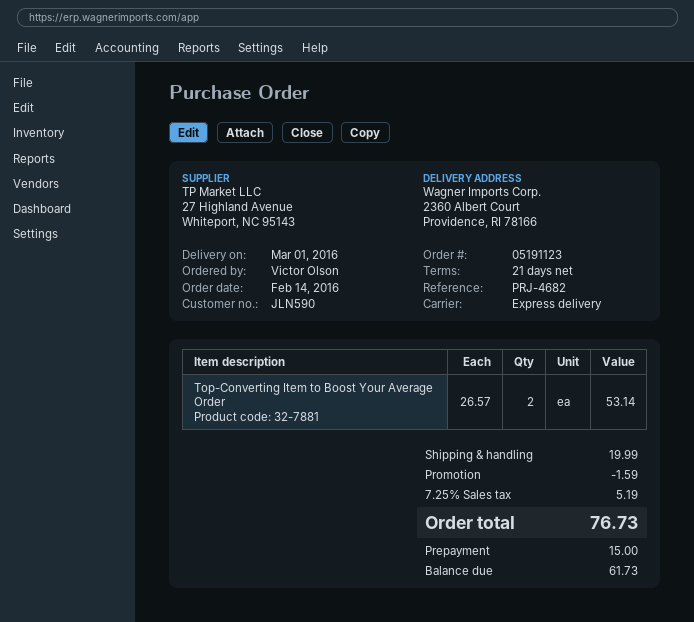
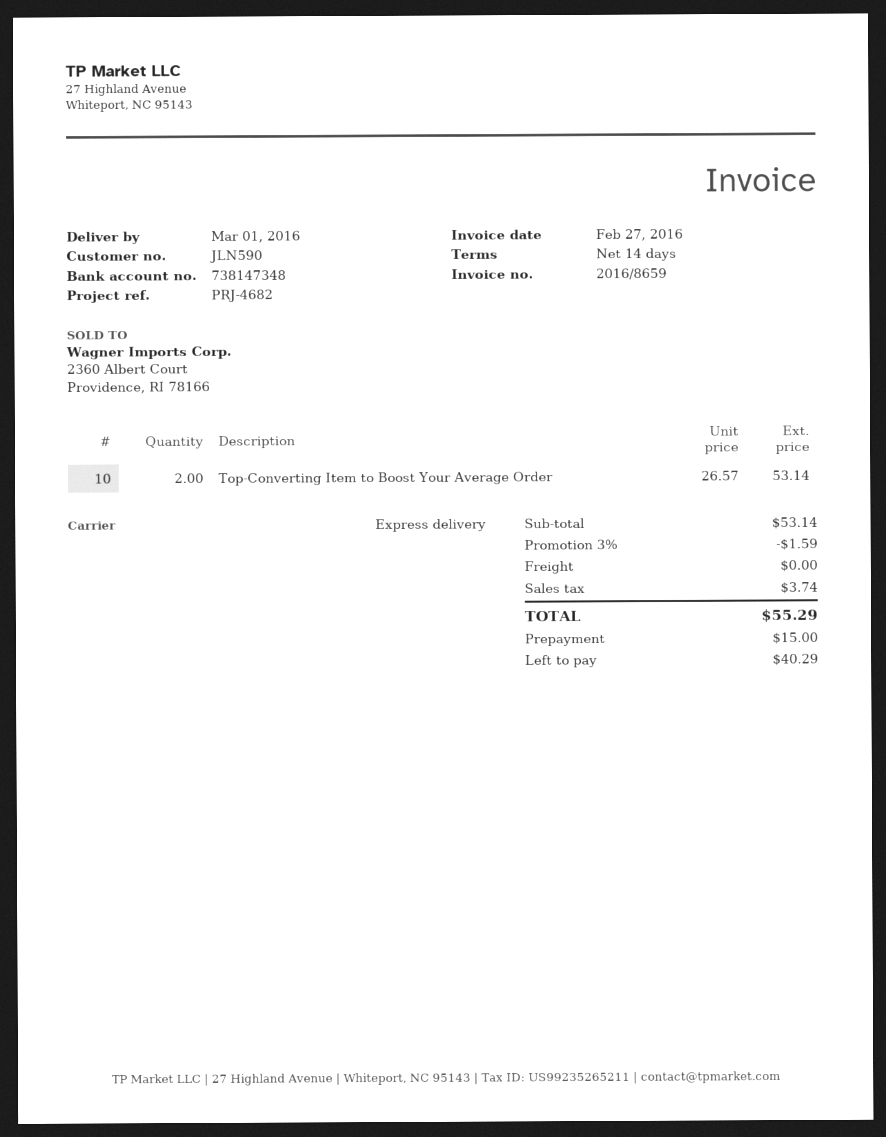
payment terms: 21 days -> 14 days
shipping: 19.99 -> 0.00
tax: 5.19 -> 3.74
total: 76.73 -> 55.29
balance: 61.73 -> 40.29

